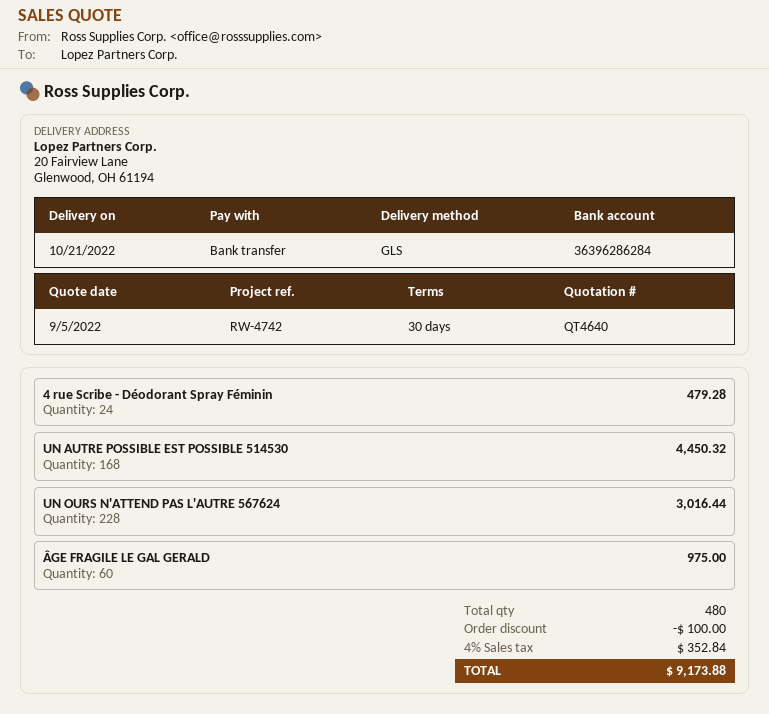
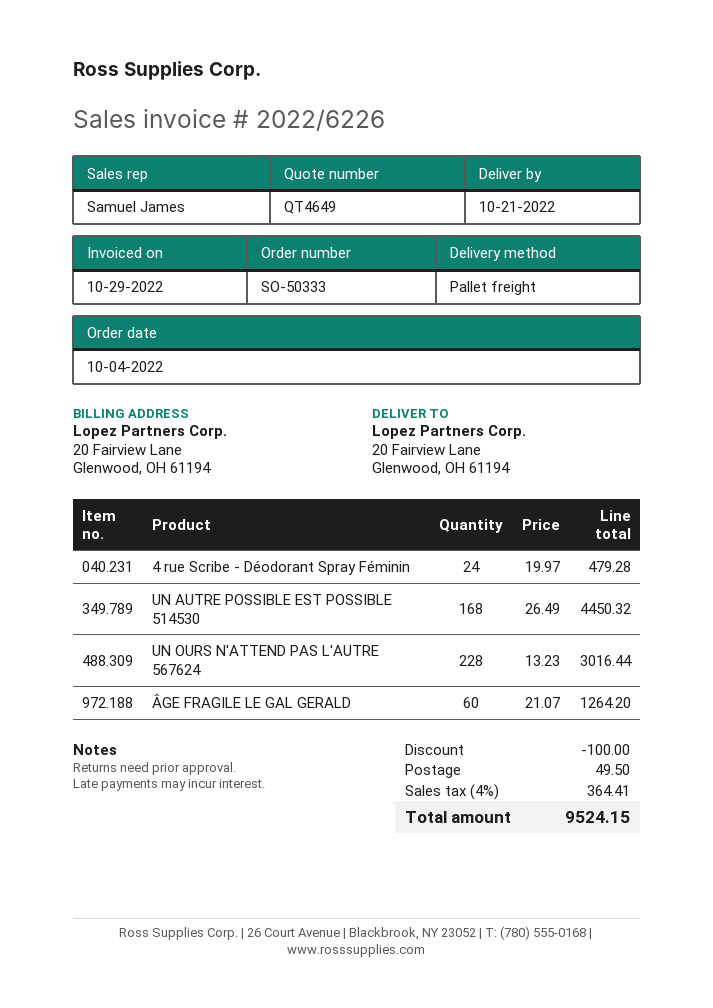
quote number: QT4640 -> QT4649
shipping method: GLS -> pallet freight
ÂGE FRAGILE LE GAL GERALD: 60 for 975.00 -> 60 for 1264.20
shipping: none -> 49.50
tax: 4% = 352.84 -> 4% = 364.41
total: 9173.88 -> 9524.15

